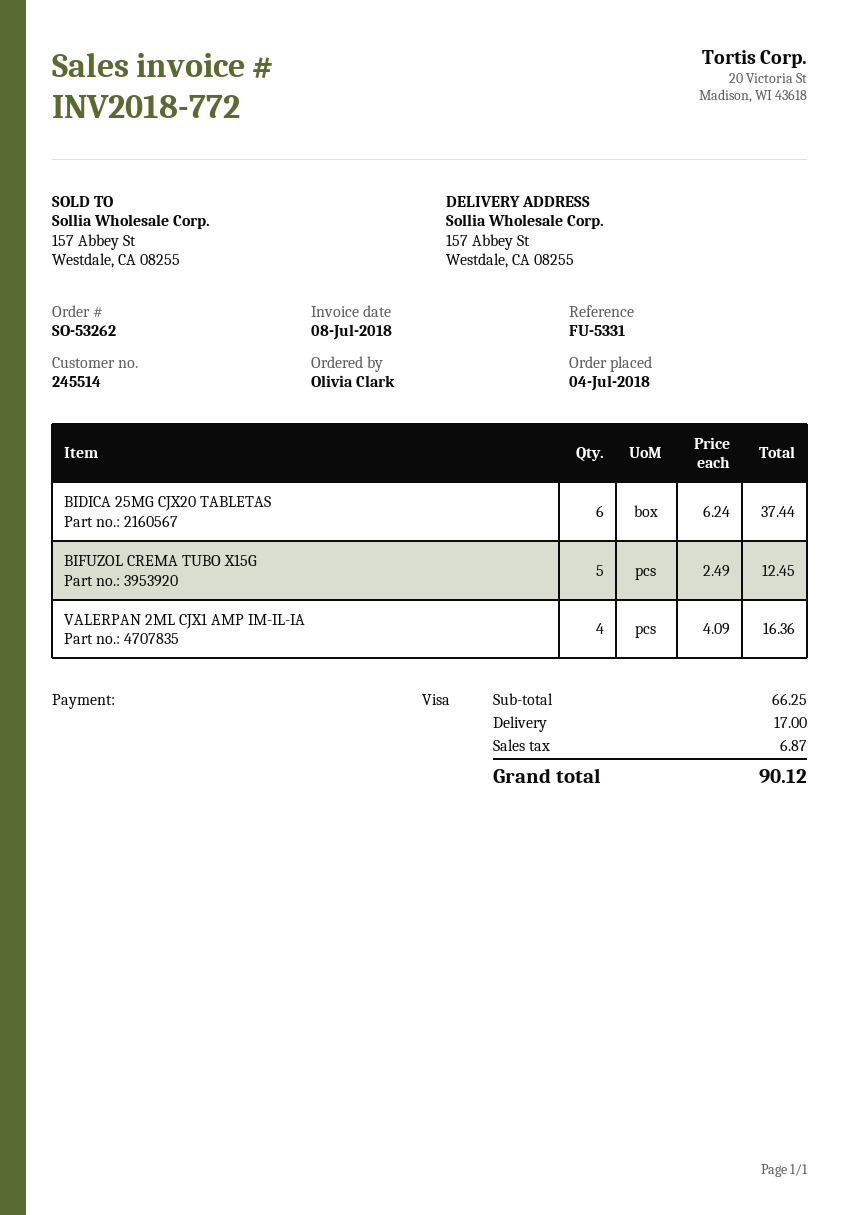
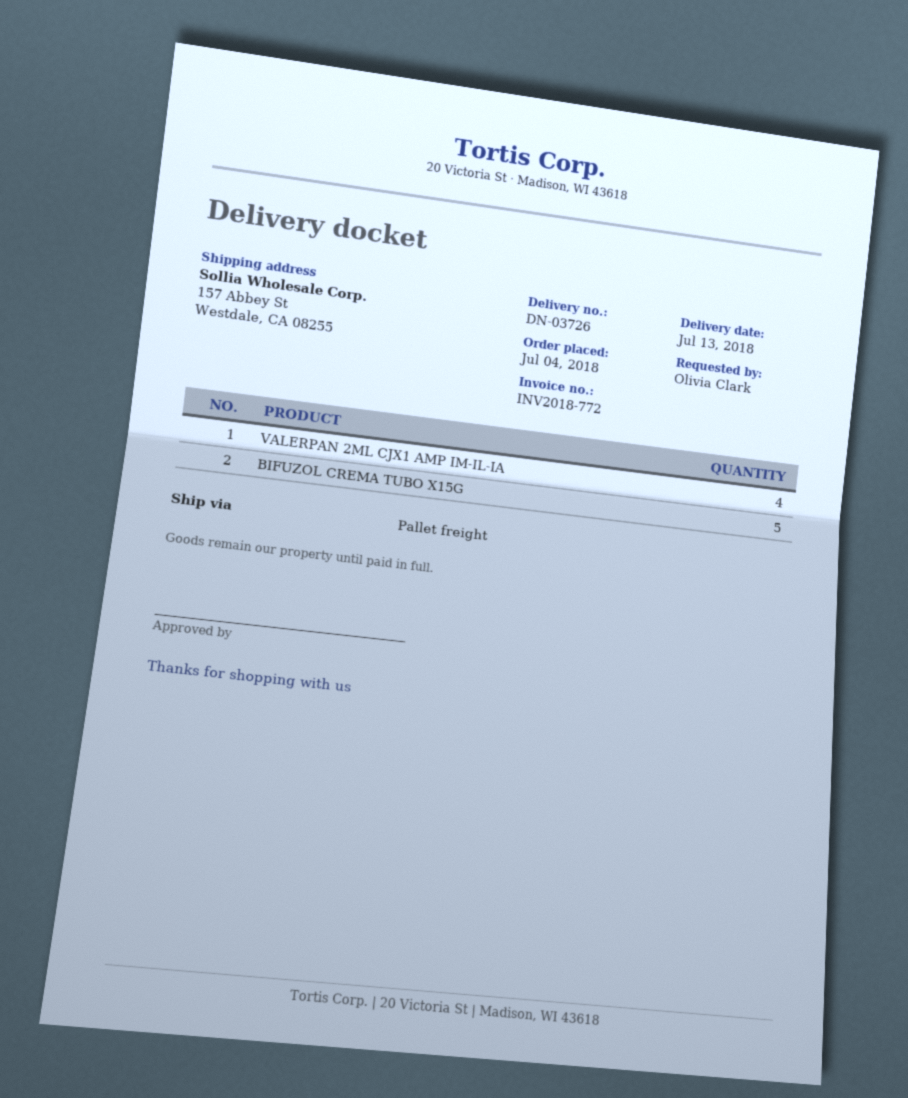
BIDICA 25MG CJX20 TABLETAS: 6 -> none

